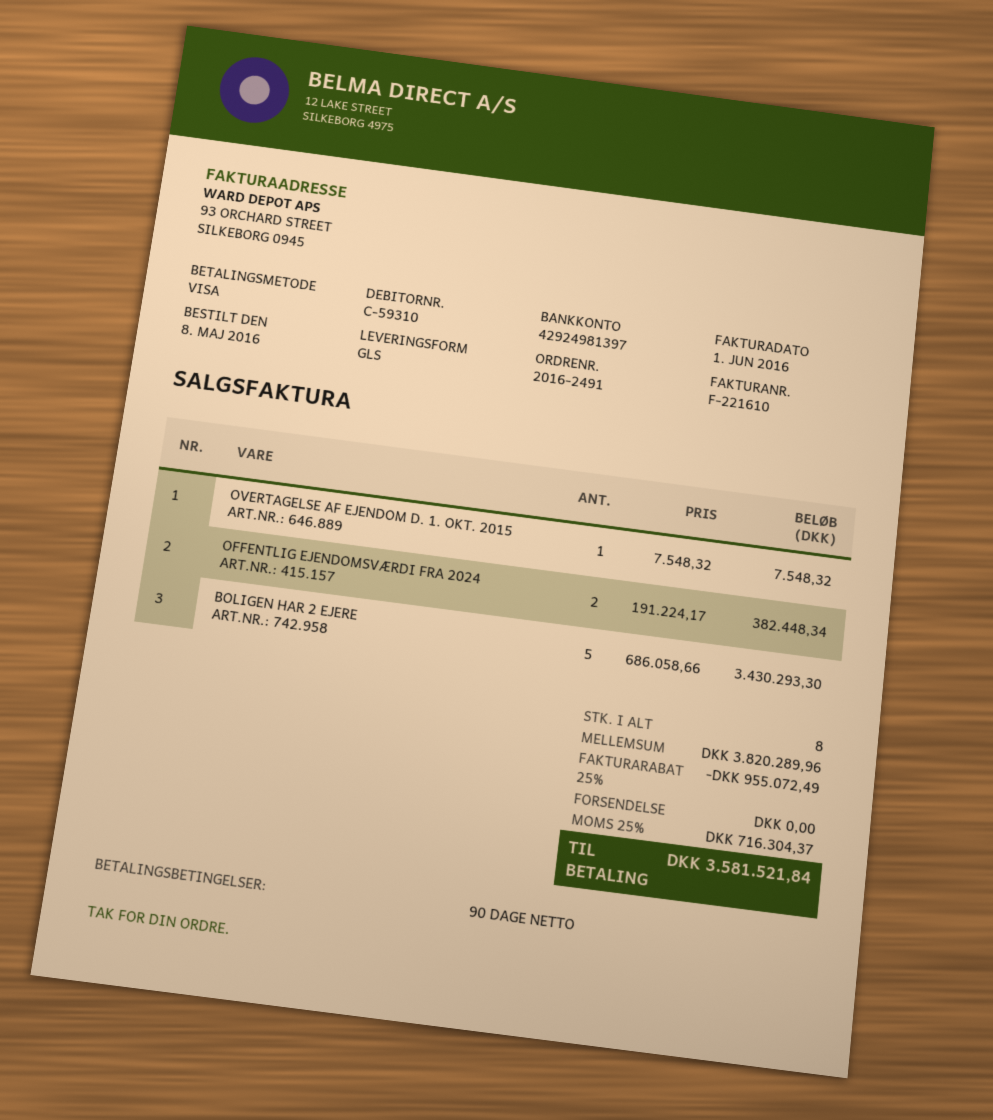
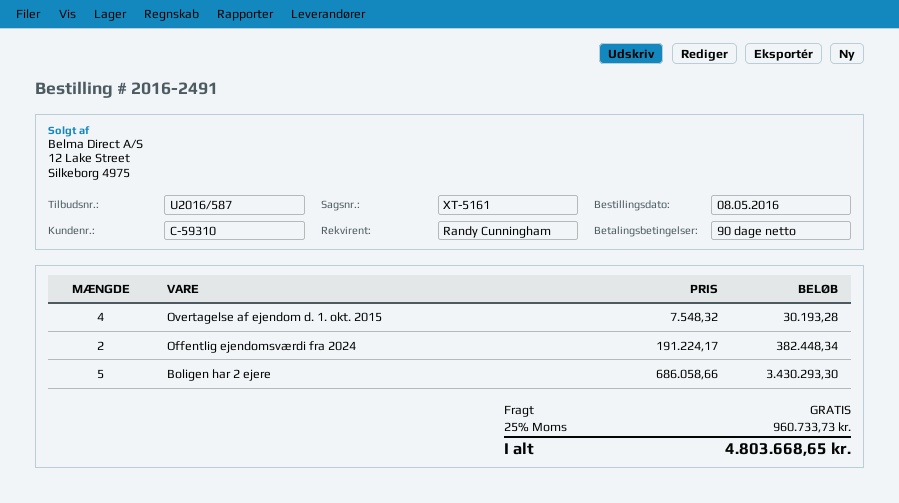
OVERTAGELSE AF EJENDOM D. 1. OKT. 2015: 1 x 7548.32 = 7548.32 -> 4 x 7548.32 = 30193.28
discount: 25% = 955072.49 -> none
tax: 25% = 716304.37 -> 25% = 960733.73
total: 3581521.84 -> 4803668.65

